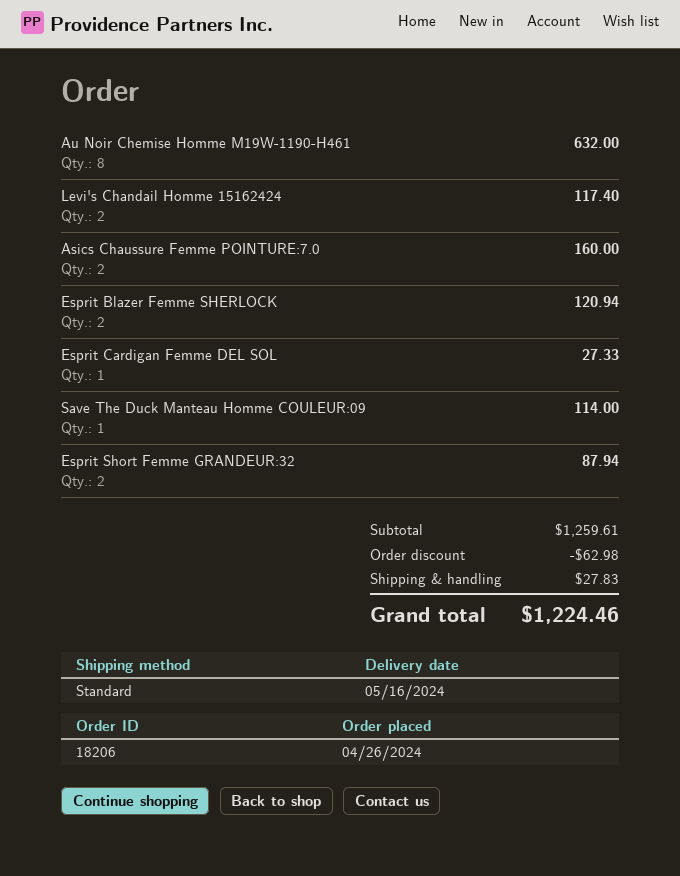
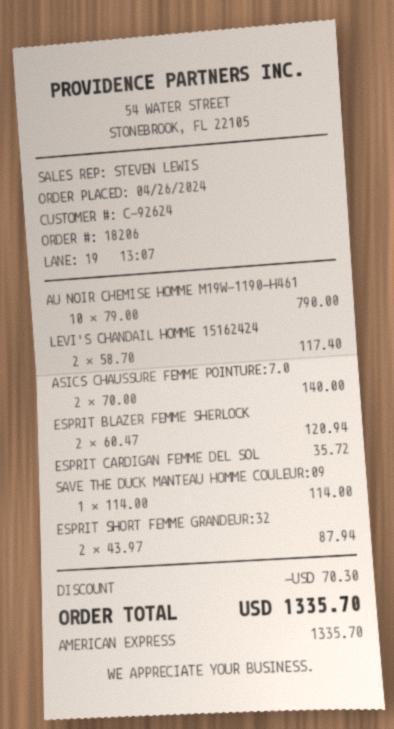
Au Noir Chemise Homme M19W-1190-H461: 8 for 632.00 -> 10 for 790.00
Asics Chaussure Femme POINTURE:7.0: 2 for 160.00 -> 2 for 140.00
Esprit Cardigan Femme DEL SOL: 1 for 27.33 -> 1 for 35.72
discount: 62.98 -> 70.30
shipping: 27.83 -> none
total: 1224.46 -> 1335.70

